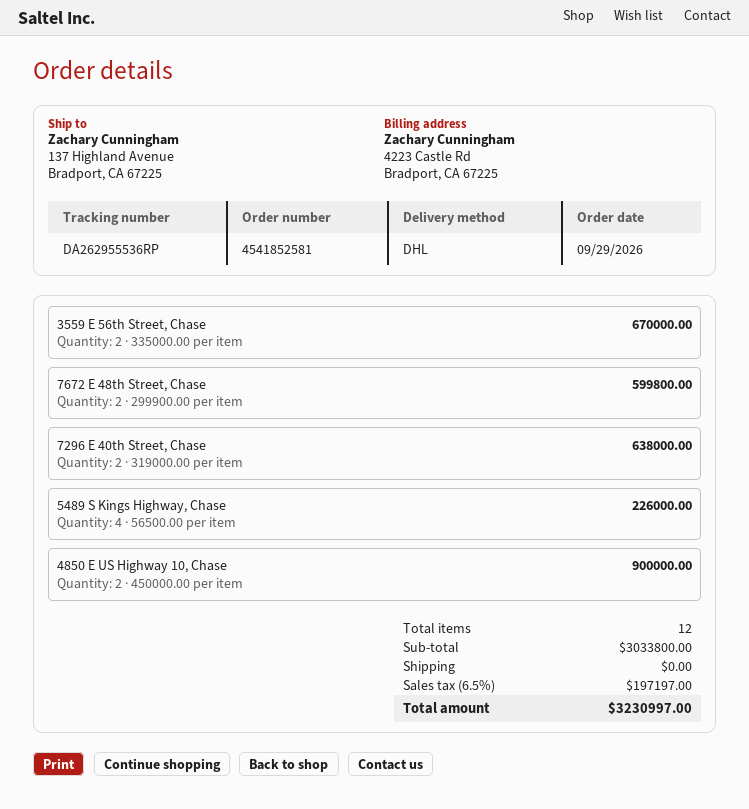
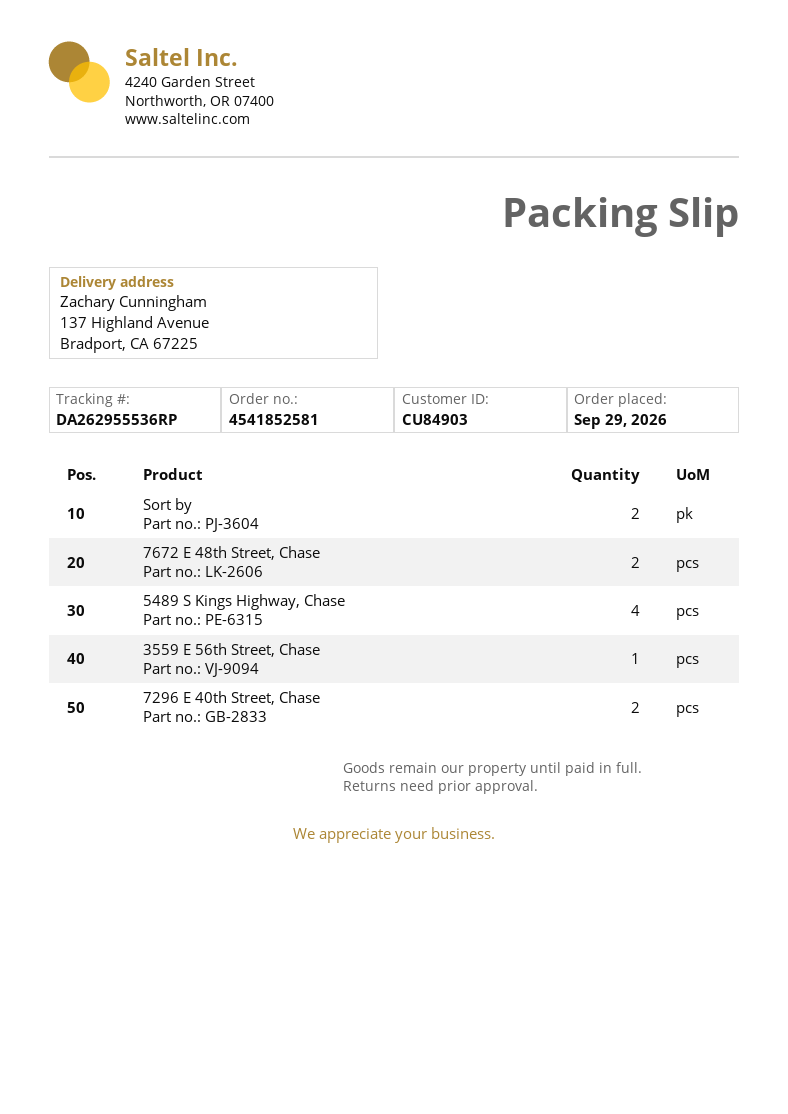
3559 E 56th Street, Chase: 2 -> 1
4850 E US Highway 10, Chase: 2 -> none
Sort by: none -> 2

